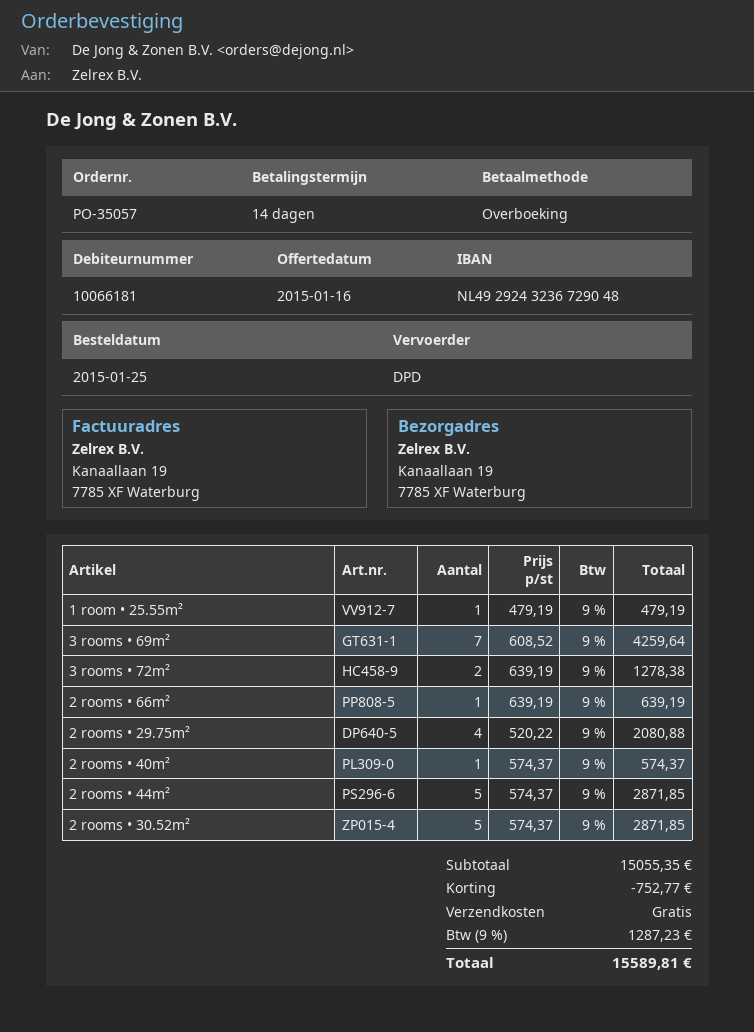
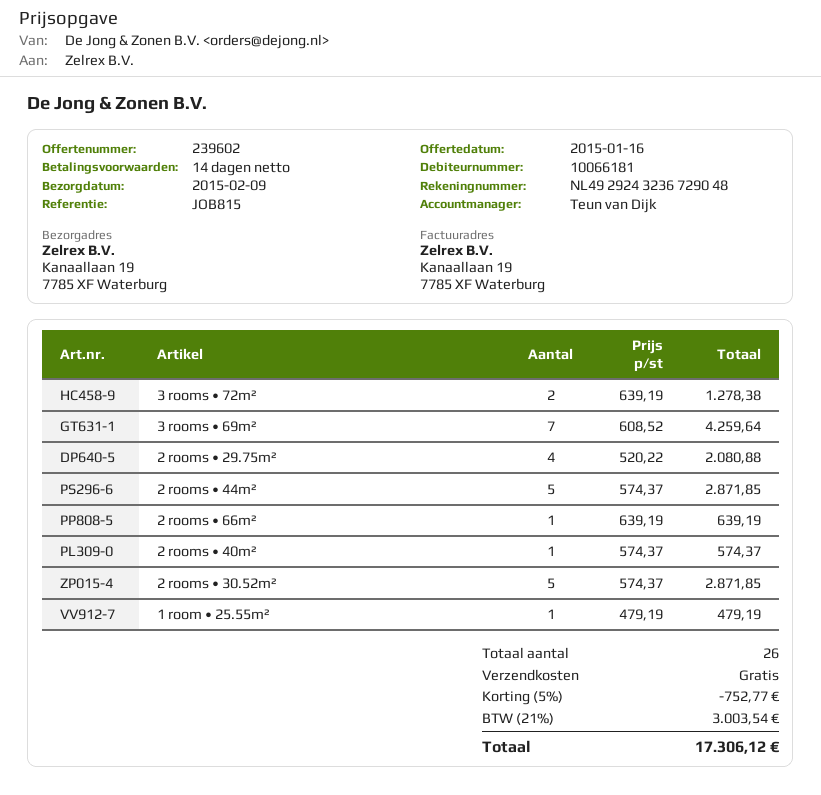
tax: 9% = 1287.23 -> 21% = 3003.54
total: 15589.81 -> 17306.12

